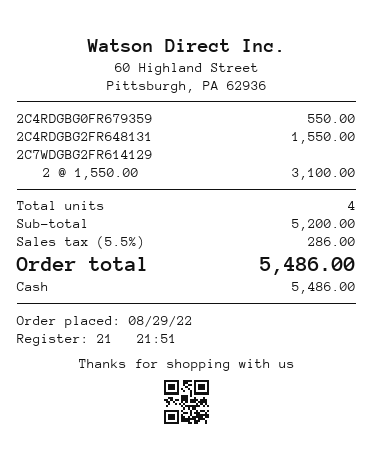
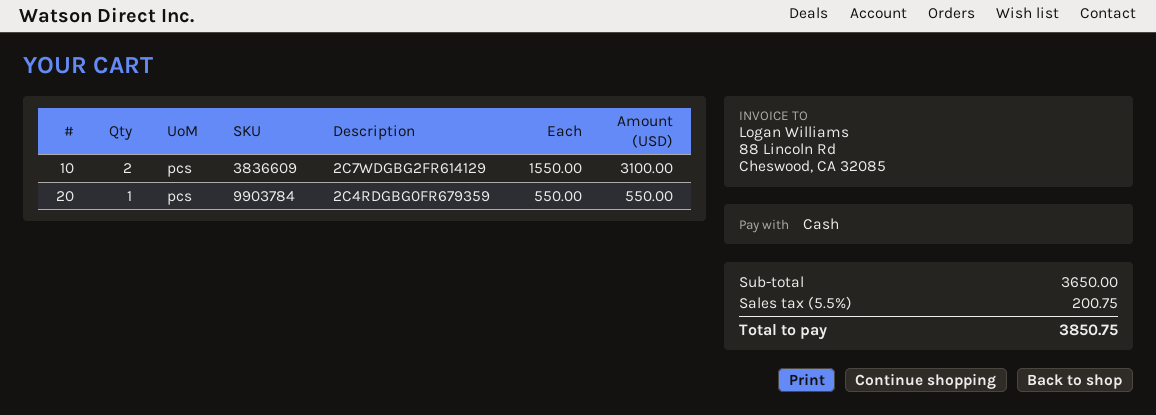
2C4RDGBG2FR648131: 1 x 1550.00 = 1550.00 -> none
subtotal: 5200.00 -> 3650.00
tax: 5.5% = 286.00 -> 5.5% = 200.75
total: 5486.00 -> 3850.75

